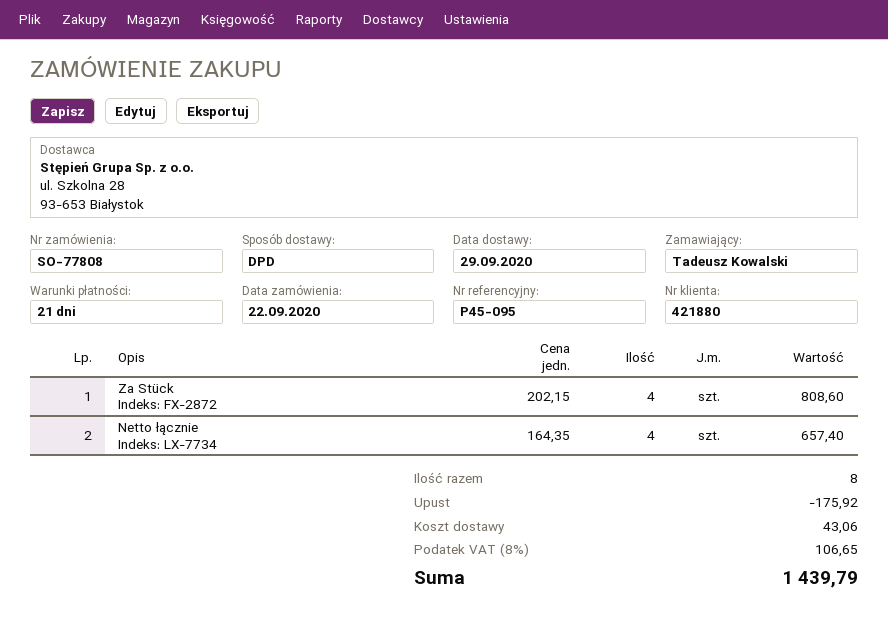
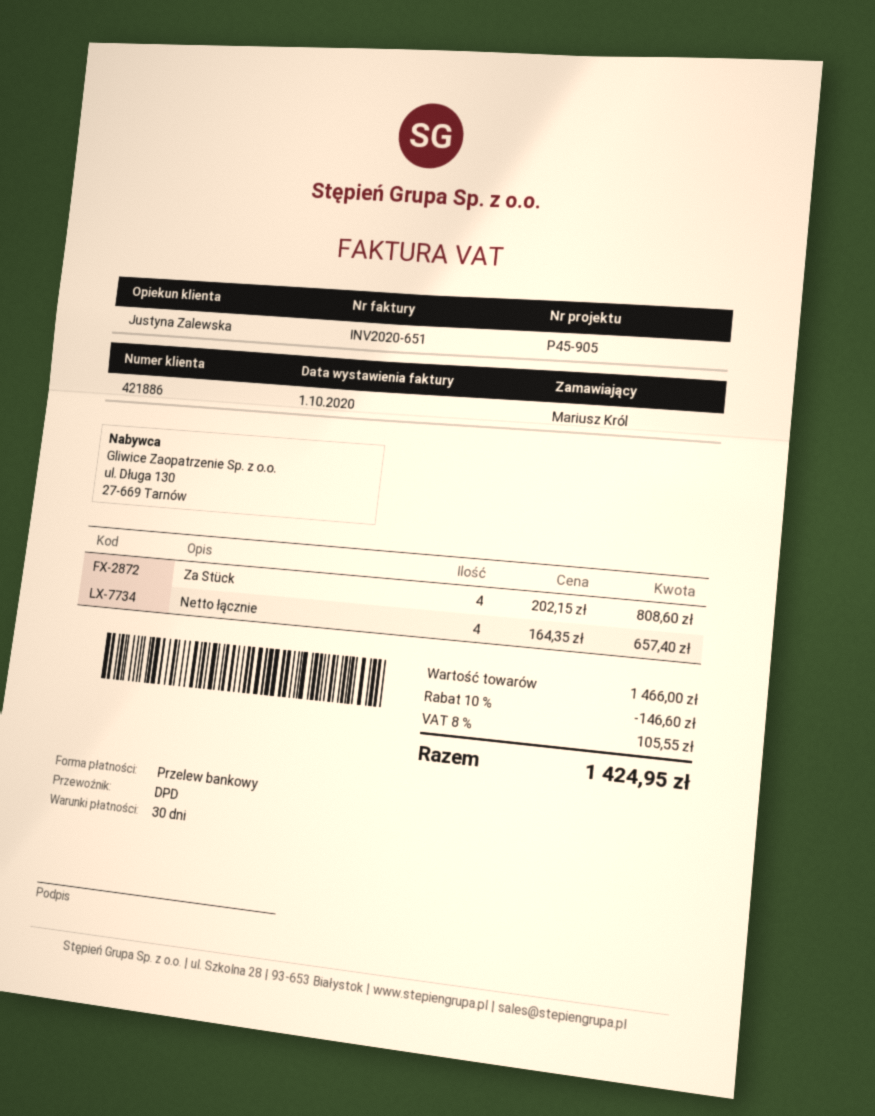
payment terms: 21 days -> 30 days
customer number: 421880 -> 421886
reference: P45-095 -> P45-905
ordered by: Tadeusz Kowalski -> Mariusz Król
discount: 175.92 -> 146.60
shipping: 43.06 -> none
tax: 8% = 106.65 -> 8% = 105.55
total: 1439.79 -> 1424.95

